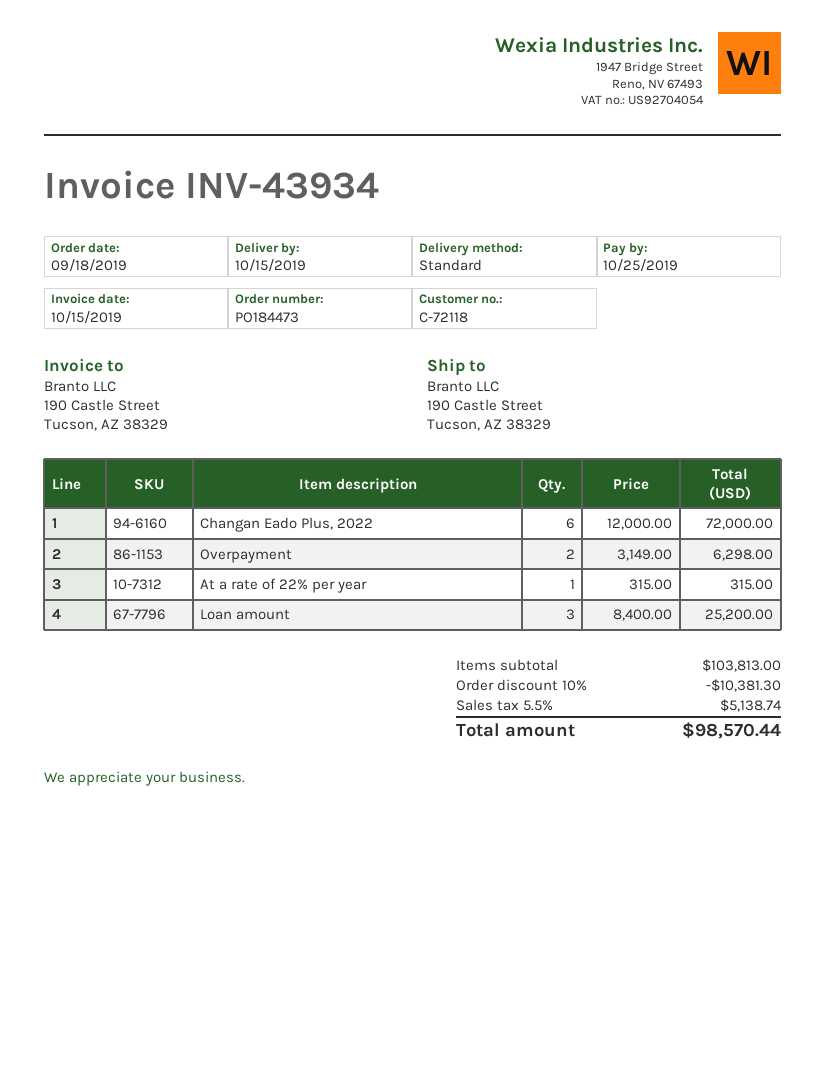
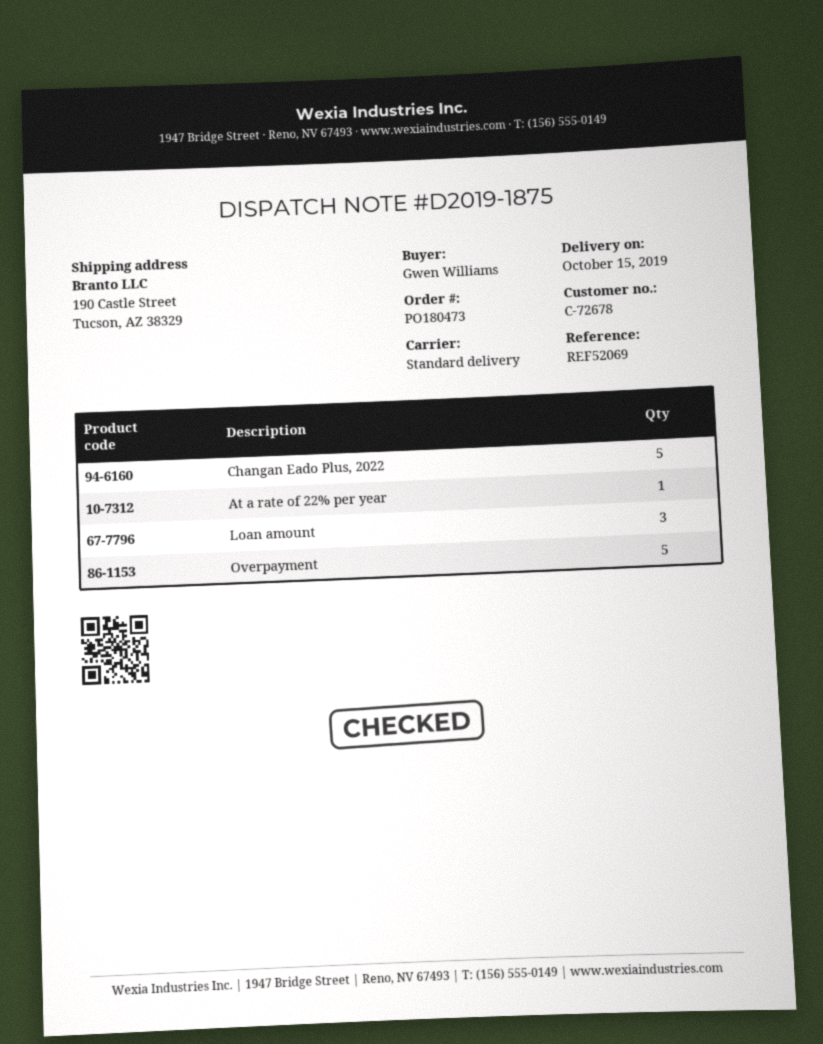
order number: PO184473 -> PO180473
customer number: C-72118 -> C-72678
Changan Eado Plus, 2022: 6 -> 5
Overpayment: 2 -> 5

